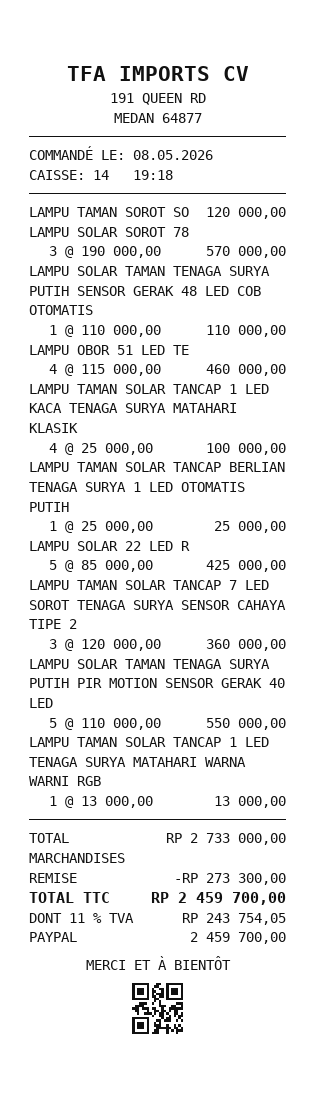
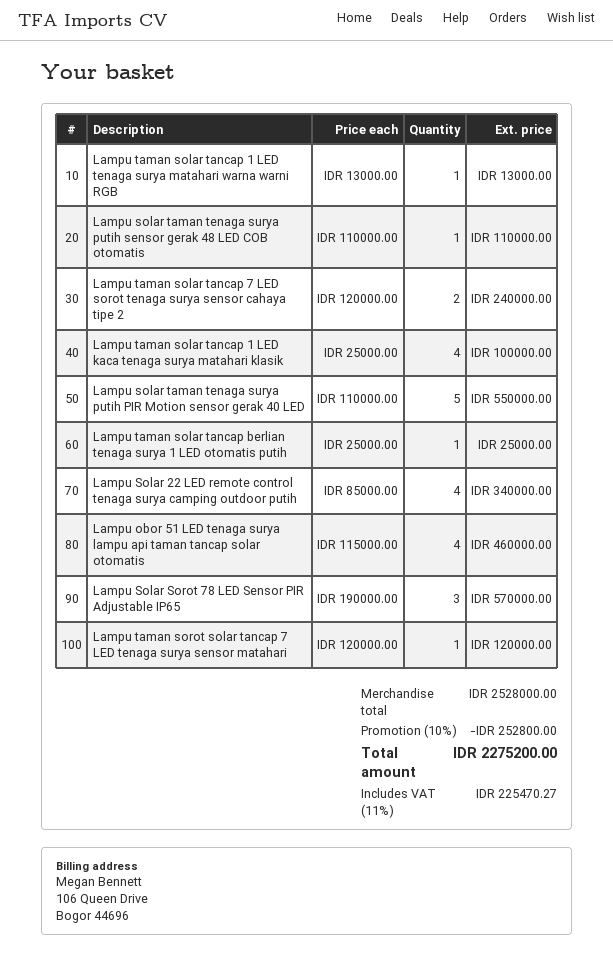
LAMPU SOLAR 22 LED R: 5 x 85000.00 = 425000.00 -> 4 x 85000.00 = 340000.00
LAMPU TAMAN SOLAR TANCAP 7 LED SOROT TENAGA SURYA SENSOR CAHAYA TIPE 2: 3 x 120000.00 = 360000.00 -> 2 x 120000.00 = 240000.00
subtotal: 2733000.00 -> 2528000.00
discount: 273300.00 -> 252800.00
tax: 11% = 243754.05 -> 11% = 225470.27
total: 2459700.00 -> 2275200.00

